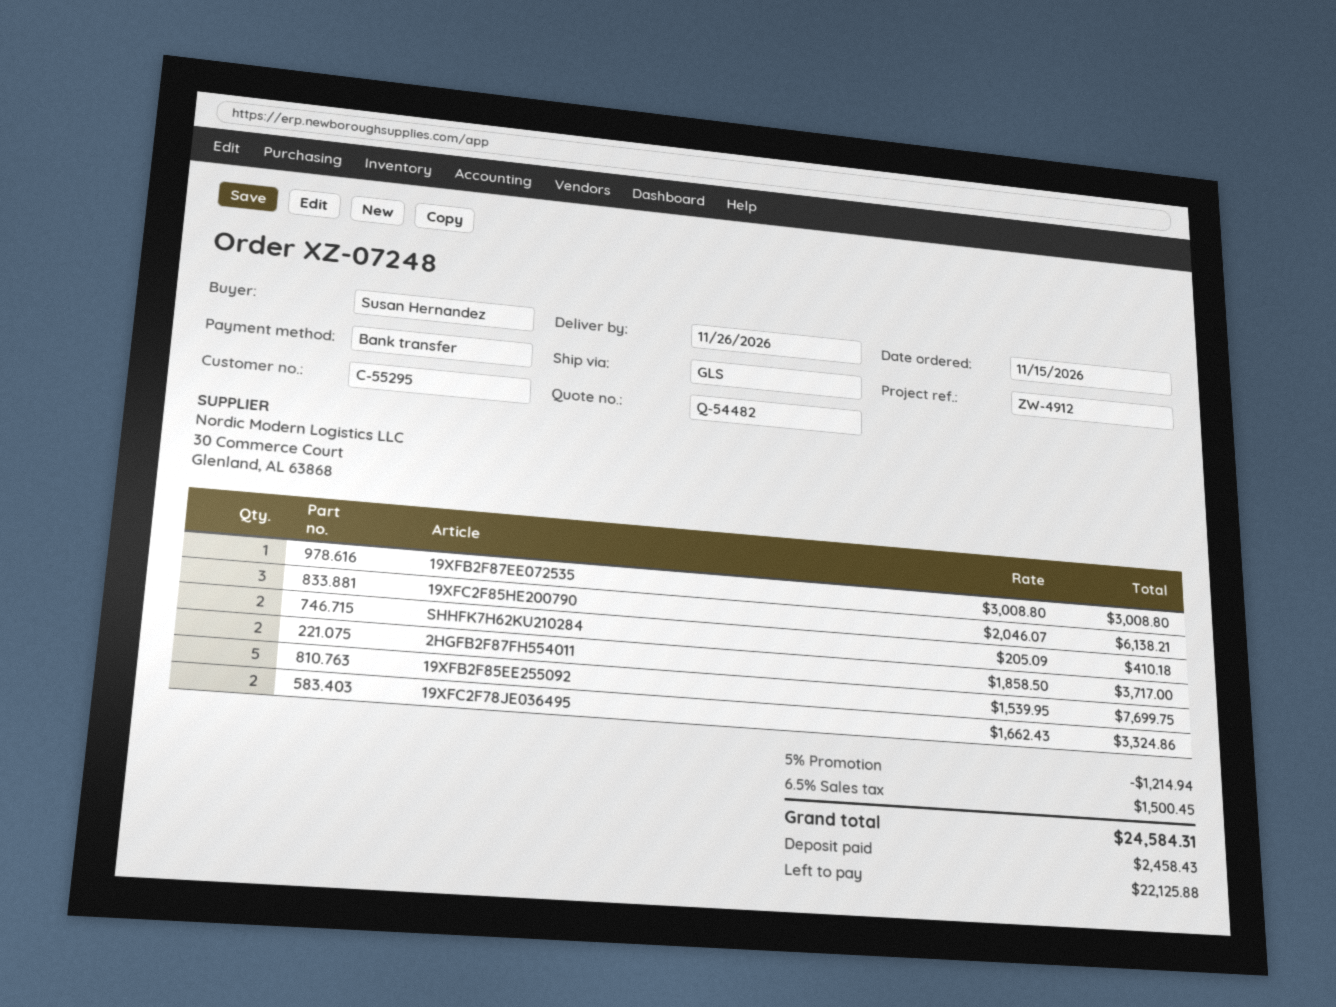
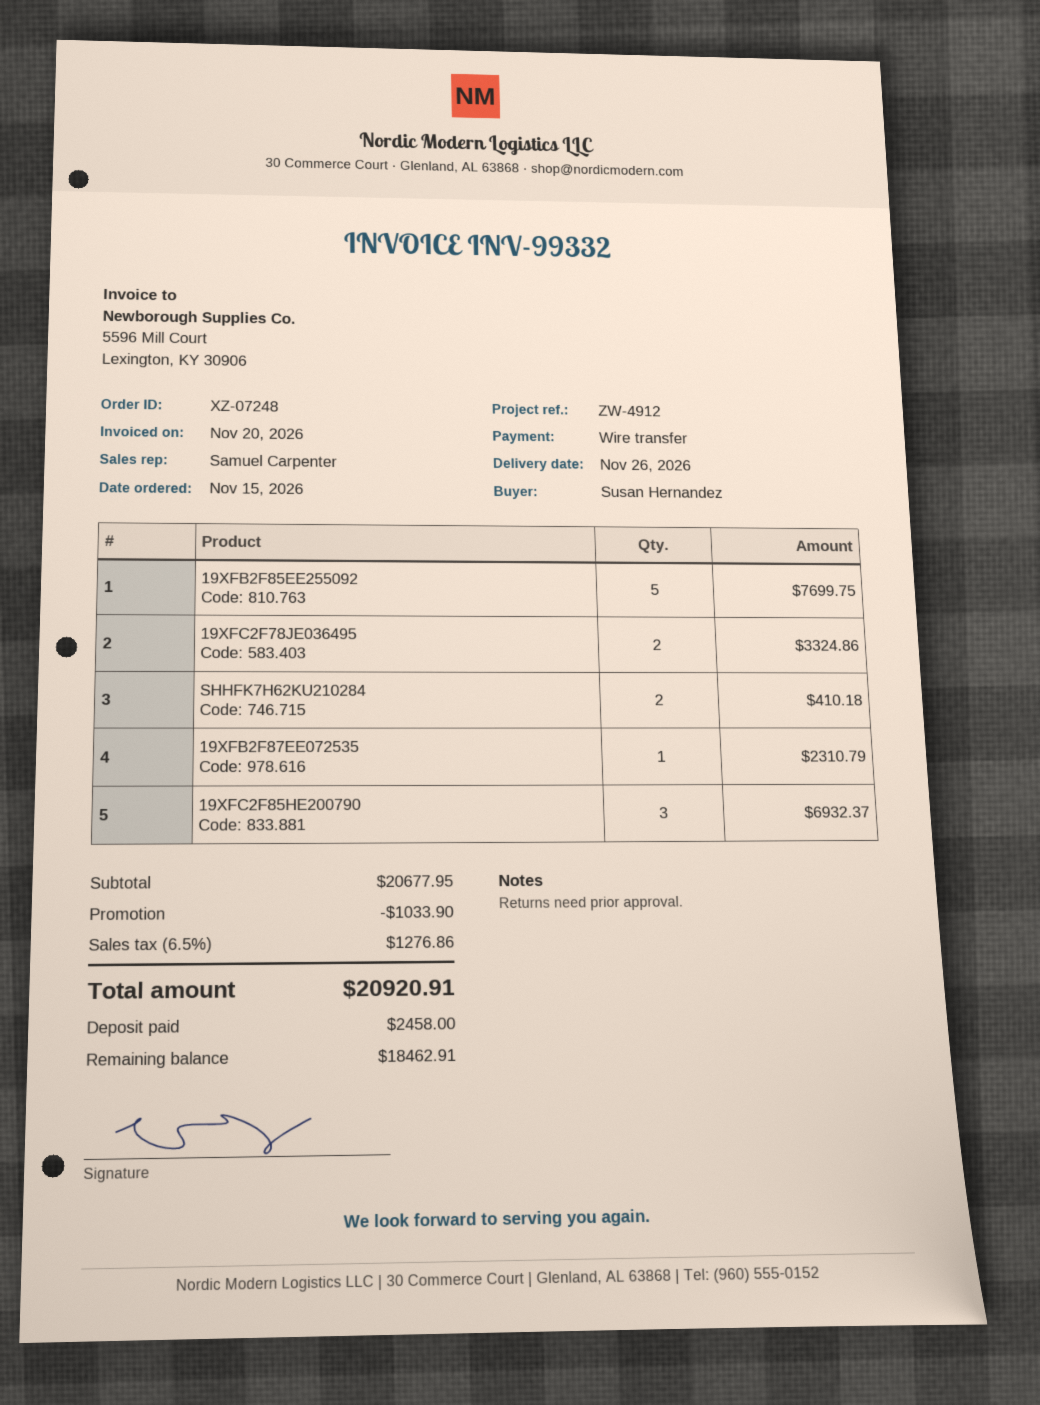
19XFB2F87EE072535: 1 for 3008.80 -> 1 for 2310.79
19XFC2F85HE200790: 3 for 6138.21 -> 3 for 6932.37
2HGFB2F87FH554011: 2 for 3717.00 -> none
discount: 1214.94 -> 1033.90
tax: 6.5% = 1500.45 -> 6.5% = 1276.86
total: 24584.31 -> 20920.91
deposit: 2458.43 -> 2458.00
balance: 22125.88 -> 18462.91

